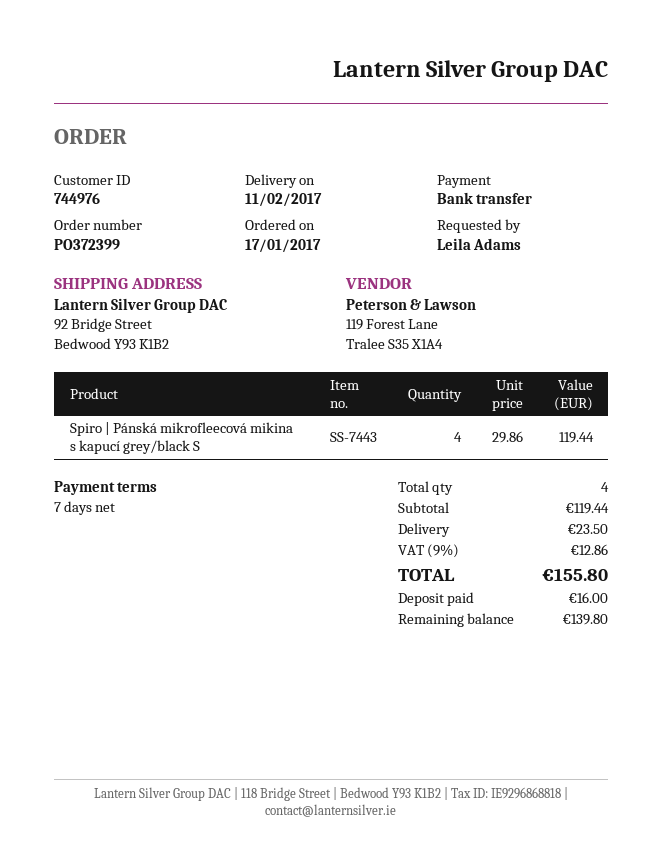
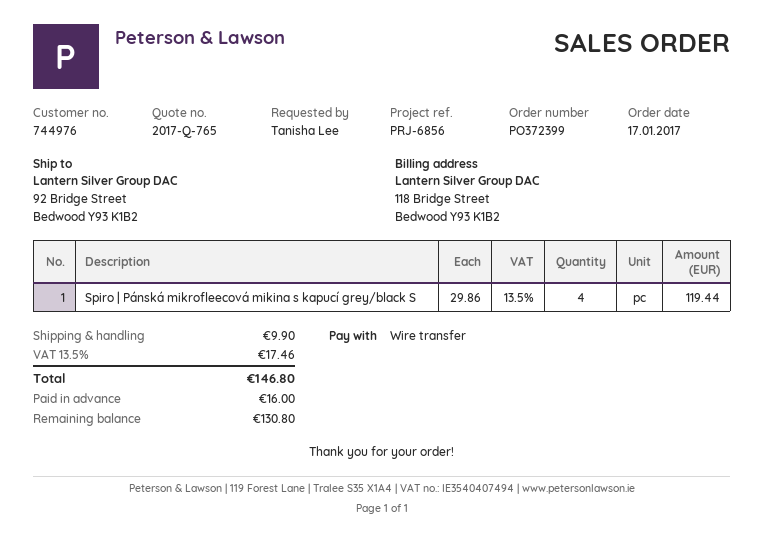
ordered by: Leila Adams -> Tanisha Lee
shipping: 23.50 -> 9.90
tax: 9% = 12.86 -> 13.5% = 17.46
total: 155.80 -> 146.80
balance: 139.80 -> 130.80

